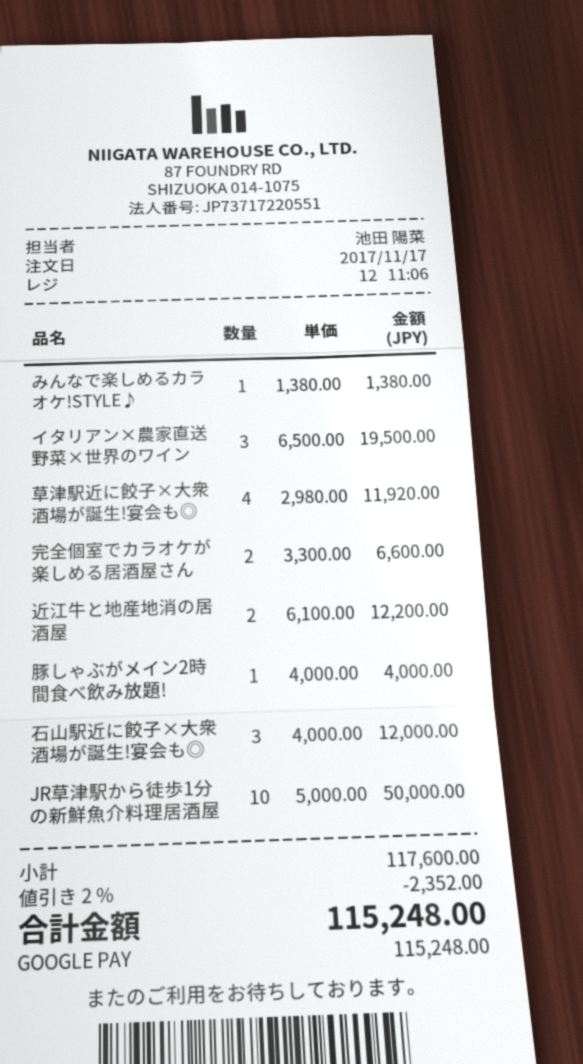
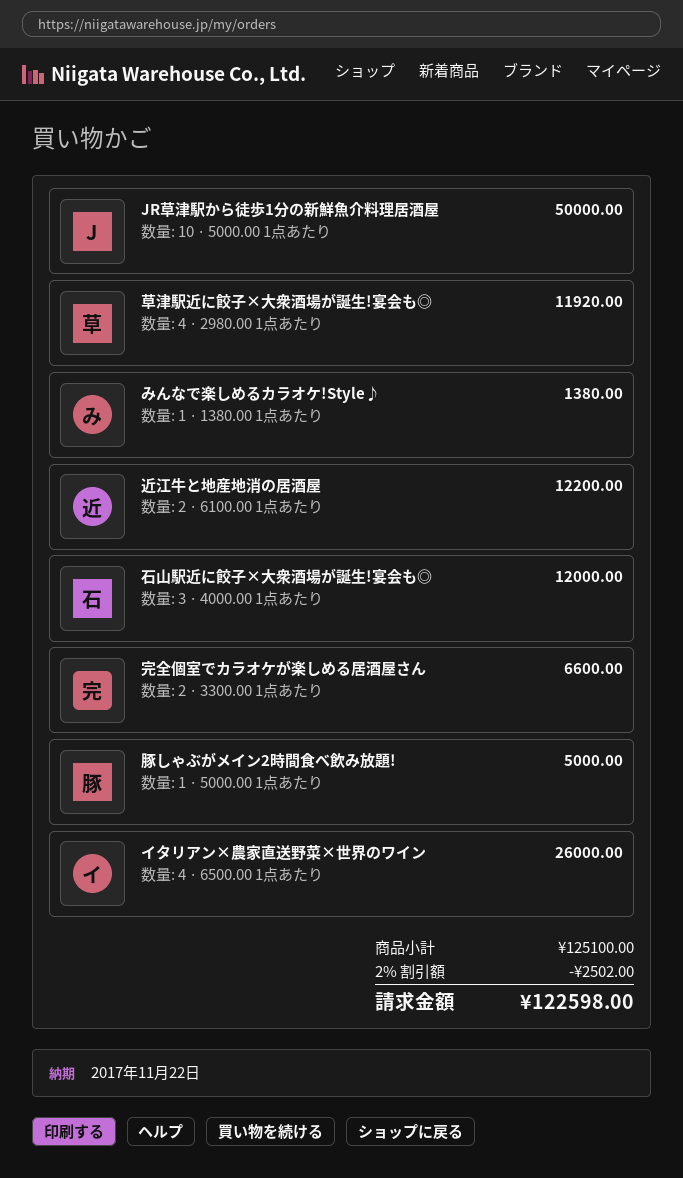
イタリアン×農家直送野菜×世界のワイン: 3 x 6500.00 = 19500.00 -> 4 x 6500.00 = 26000.00
豚しゃぶがメイン2時間食べ飲み放題!: 1 x 4000.00 = 4000.00 -> 1 x 5000.00 = 5000.00
subtotal: 117600.00 -> 125100.00
discount: 2% = 2352.00 -> 2% = 2502.00
total: 115248.00 -> 122598.00

